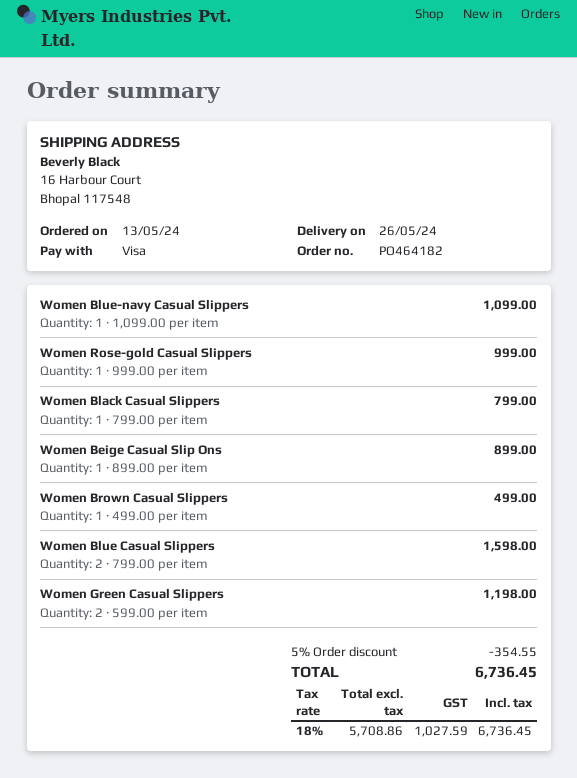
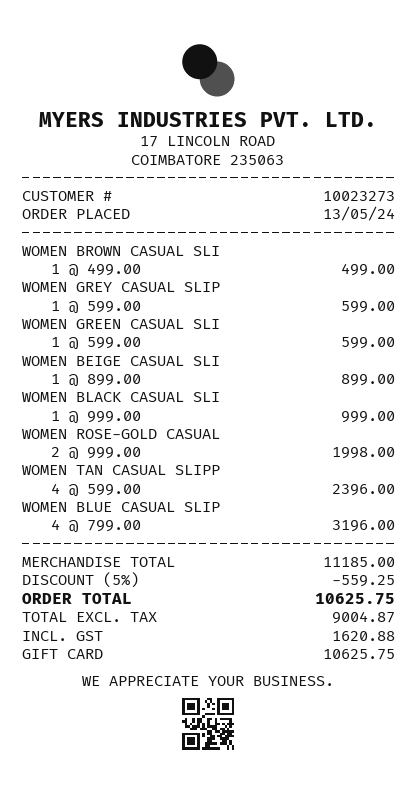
payment method: Visa -> gift card
Women Blue-navy Casual Slippers: 1 x 1099.00 = 1099.00 -> none
Women Rose-gold Casual Slippers: 1 x 999.00 = 999.00 -> 2 x 999.00 = 1998.00
Women Black Casual Slippers: 1 x 799.00 = 799.00 -> 1 x 999.00 = 999.00
Women Blue Casual Slippers: 2 x 799.00 = 1598.00 -> 4 x 799.00 = 3196.00
Women Green Casual Slippers: 2 x 599.00 = 1198.00 -> 1 x 599.00 = 599.00
WOMEN GREY CASUAL SLIP: none -> 1 x 599.00 = 599.00
WOMEN TAN CASUAL SLIPP: none -> 4 x 599.00 = 2396.00
discount: 5% = 354.55 -> 5% = 559.25
net: 5708.86 -> 9004.87
tax: 1027.59 -> 1620.88
total: 6736.45 -> 10625.75

